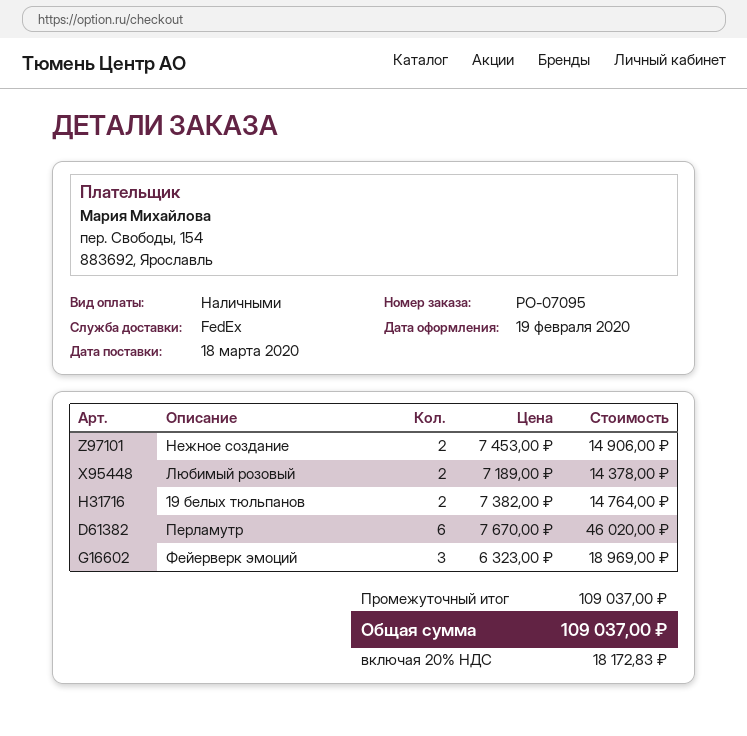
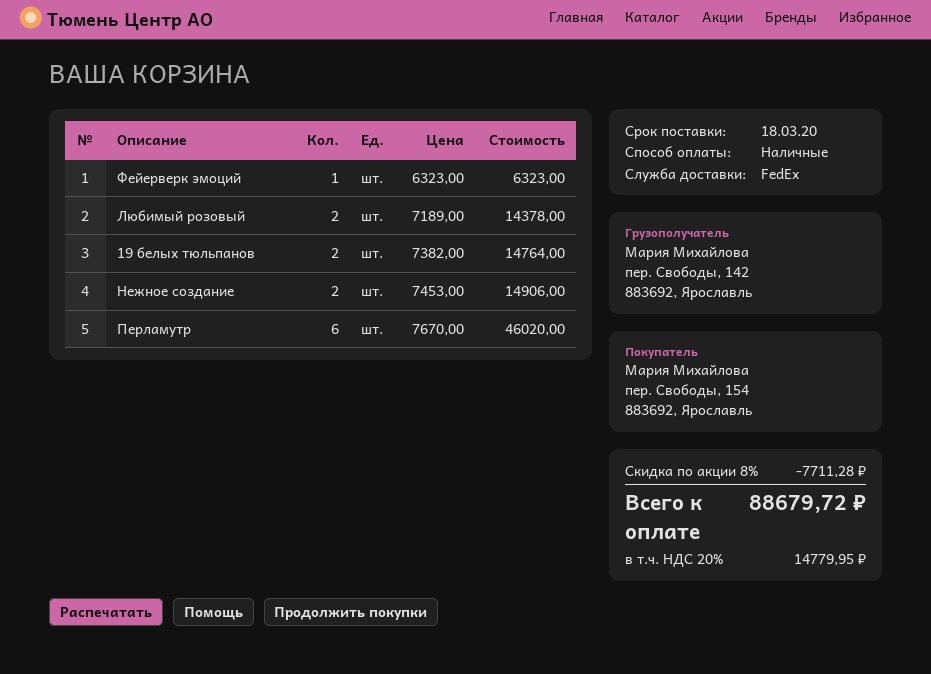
Фейерверк эмоций: 3 x 6323.00 = 18969.00 -> 1 x 6323.00 = 6323.00
discount: none -> 8% = 7711.28
tax: 20% = 18172.83 -> 20% = 14779.95
total: 109037.00 -> 88679.72

